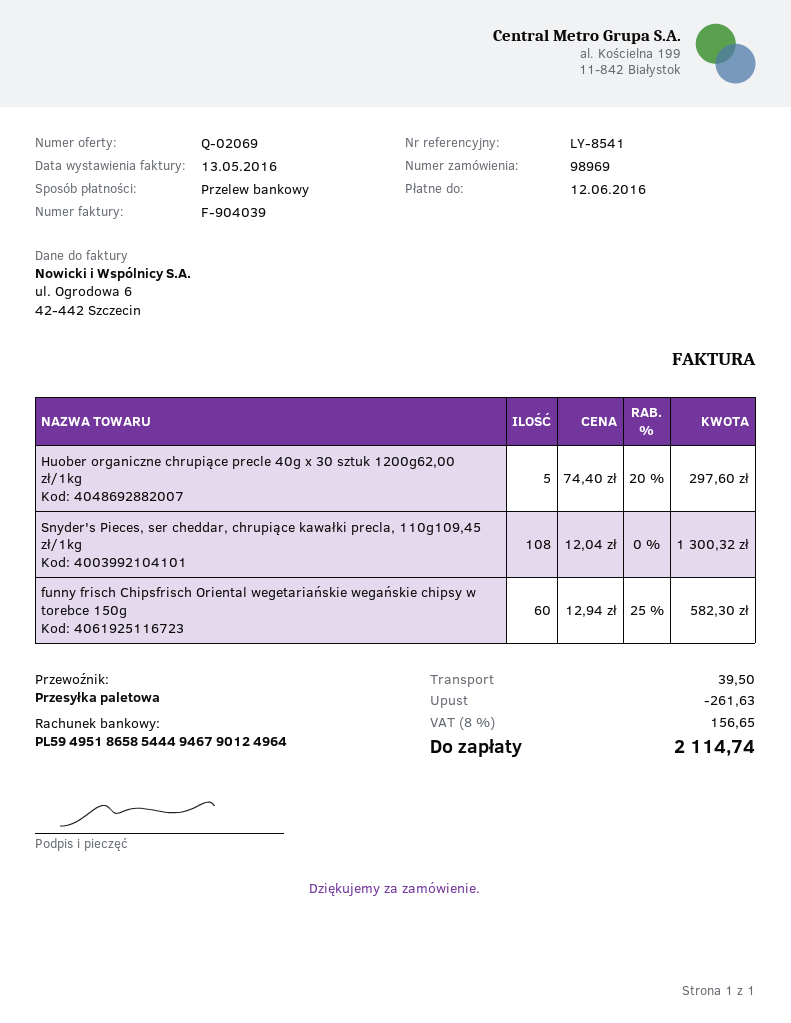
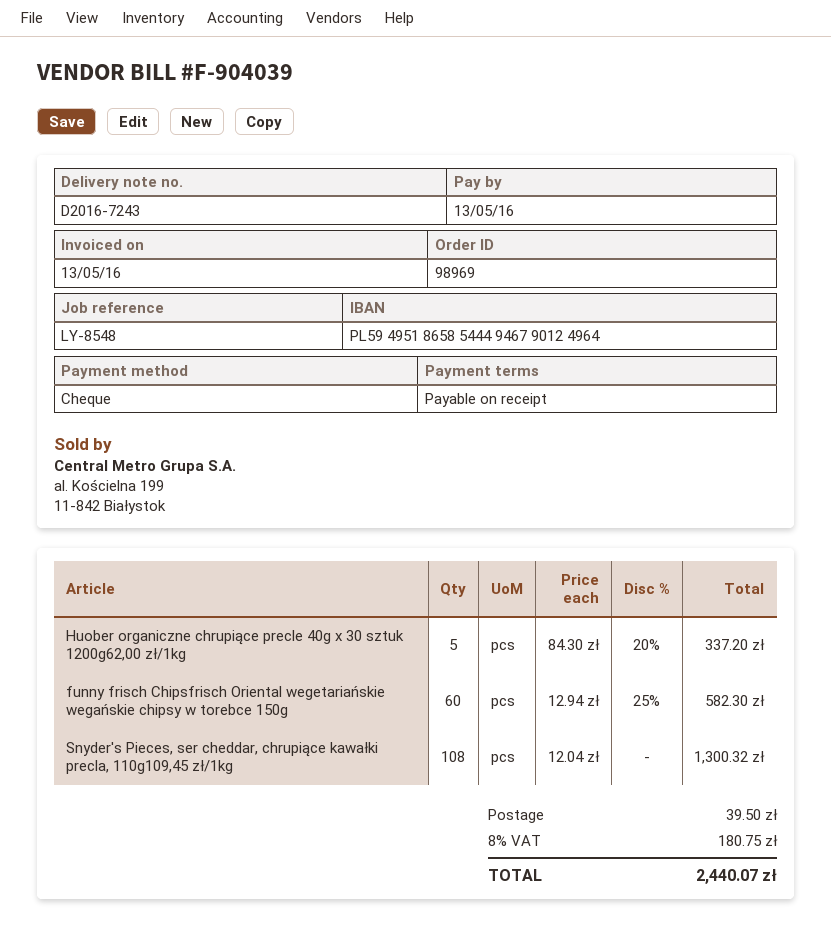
due date: 2016-06-12 -> 2016-05-13
reference: LY-8541 -> LY-8548
payment method: bank transfer -> cheque
Huober organiczne chrupiące precle 40g x 30 sztuk 1200g62,00 zł/1kg: 5 x 74.40 - 20% = 297.60 -> 5 x 84.30 - 20% = 337.20
discount: 261.63 -> none
tax: 8% = 156.65 -> 8% = 180.75
total: 2114.74 -> 2440.07

